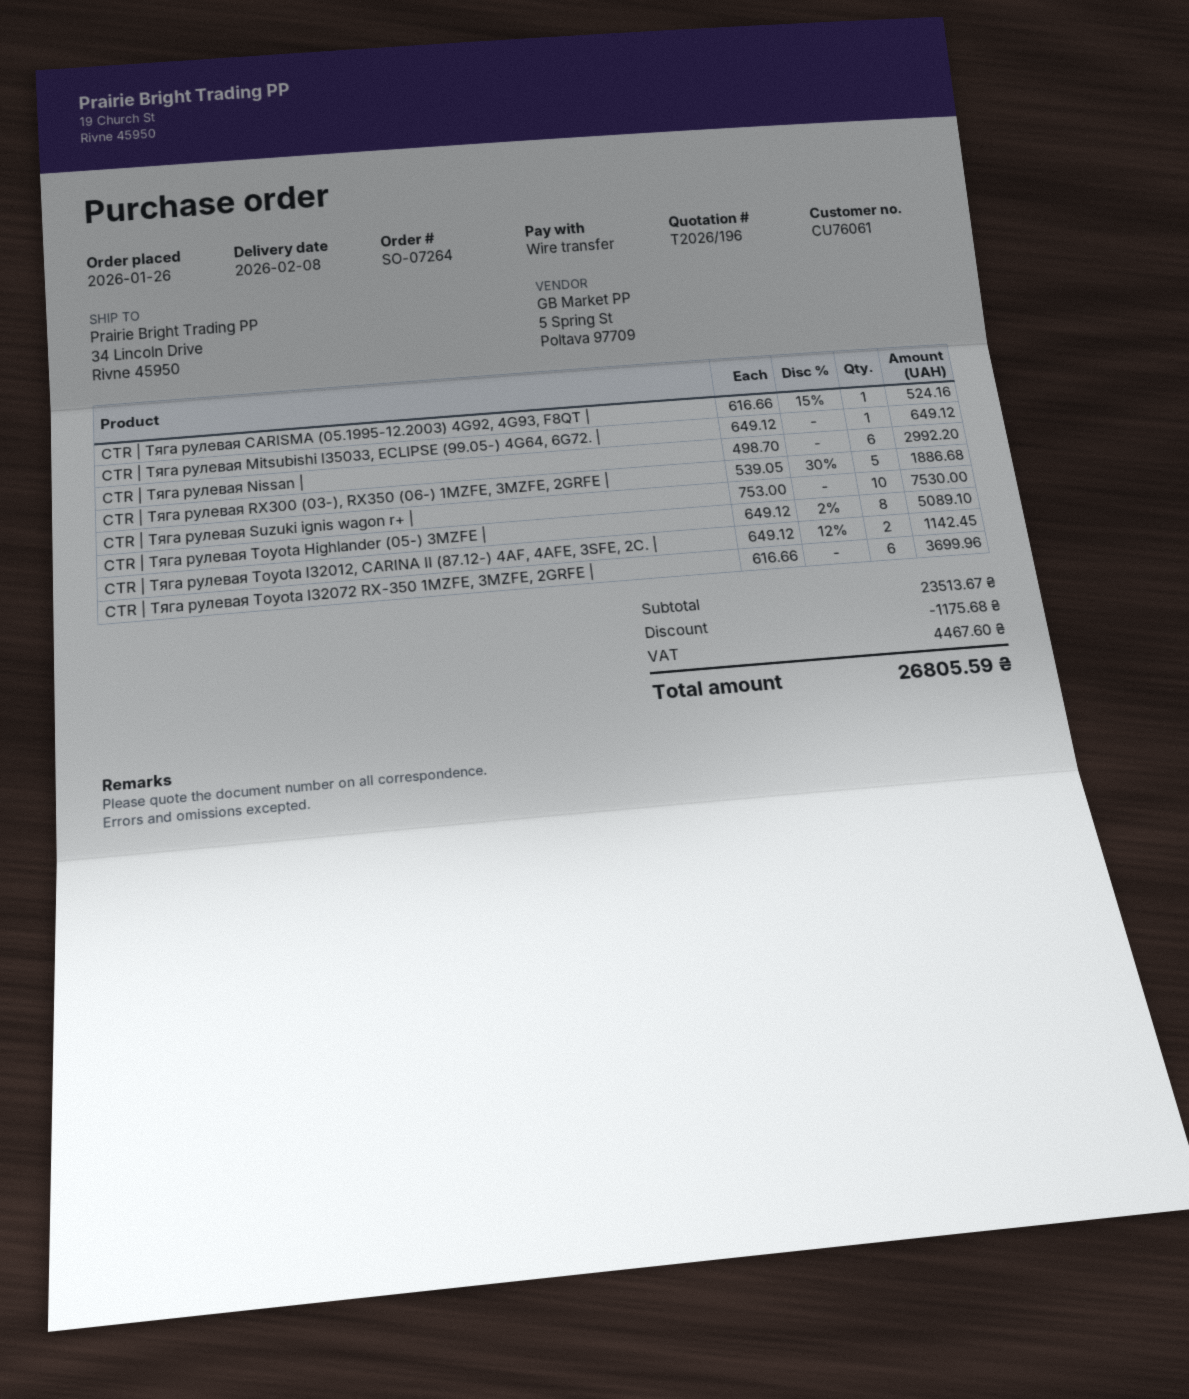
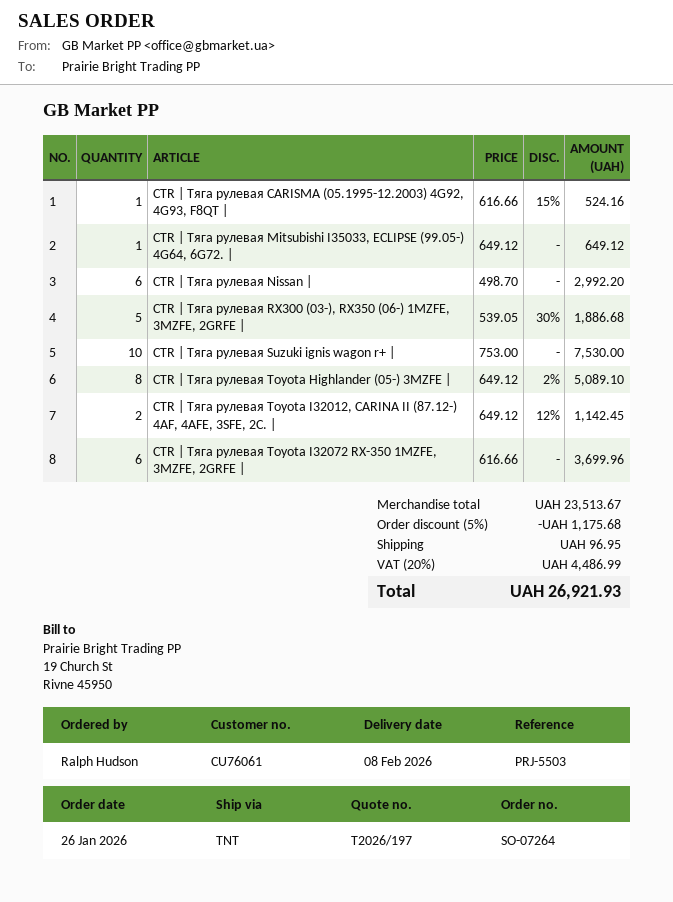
quote number: T2026/196 -> T2026/197
shipping: none -> 96.95
tax: 4467.60 -> 4486.99
total: 26805.59 -> 26921.93

